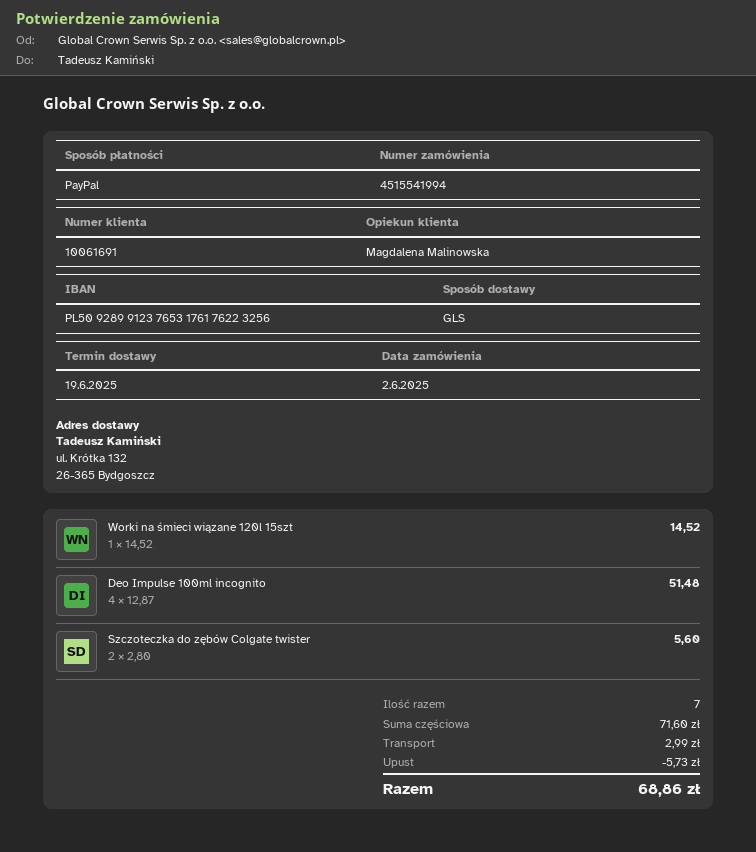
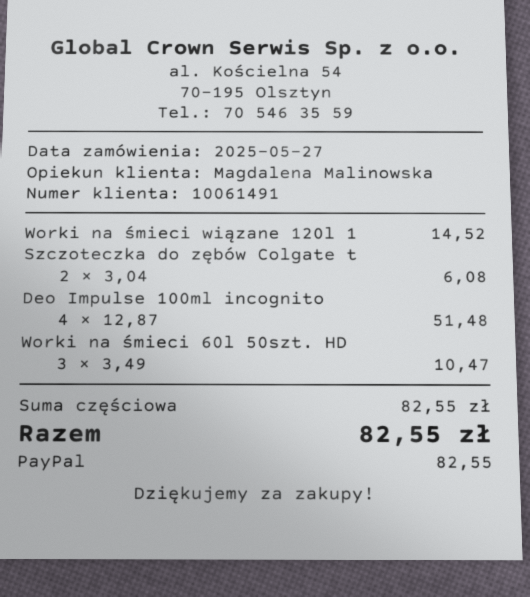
order date: 2025-06-02 -> 2025-05-27
customer number: 10061691 -> 10061491
Szczoteczka do zębów Colgate twister: 2 x 2.80 = 5.60 -> 2 x 3.04 = 6.08
Worki na śmieci 60l 50szt. HD: none -> 3 x 3.49 = 10.47
subtotal: 71.60 -> 82.55
discount: 5.73 -> none
shipping: 2.99 -> none
total: 68.86 -> 82.55

